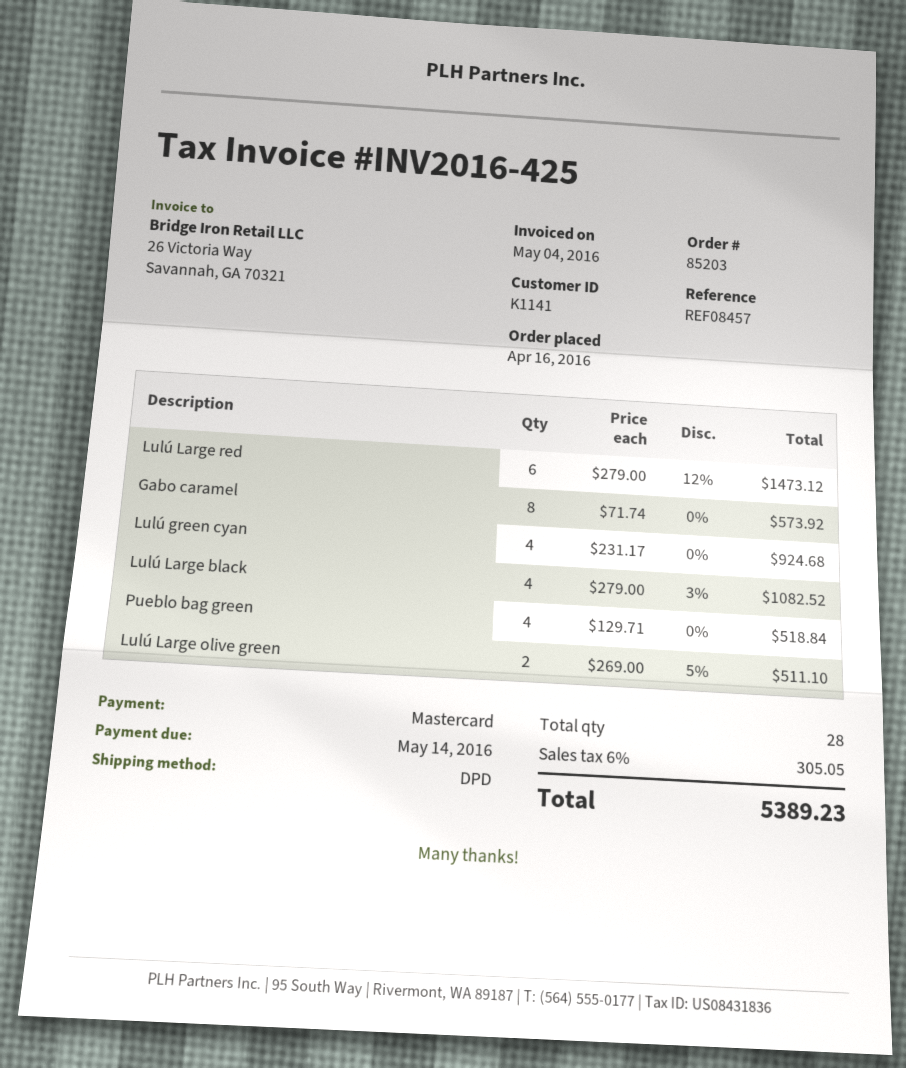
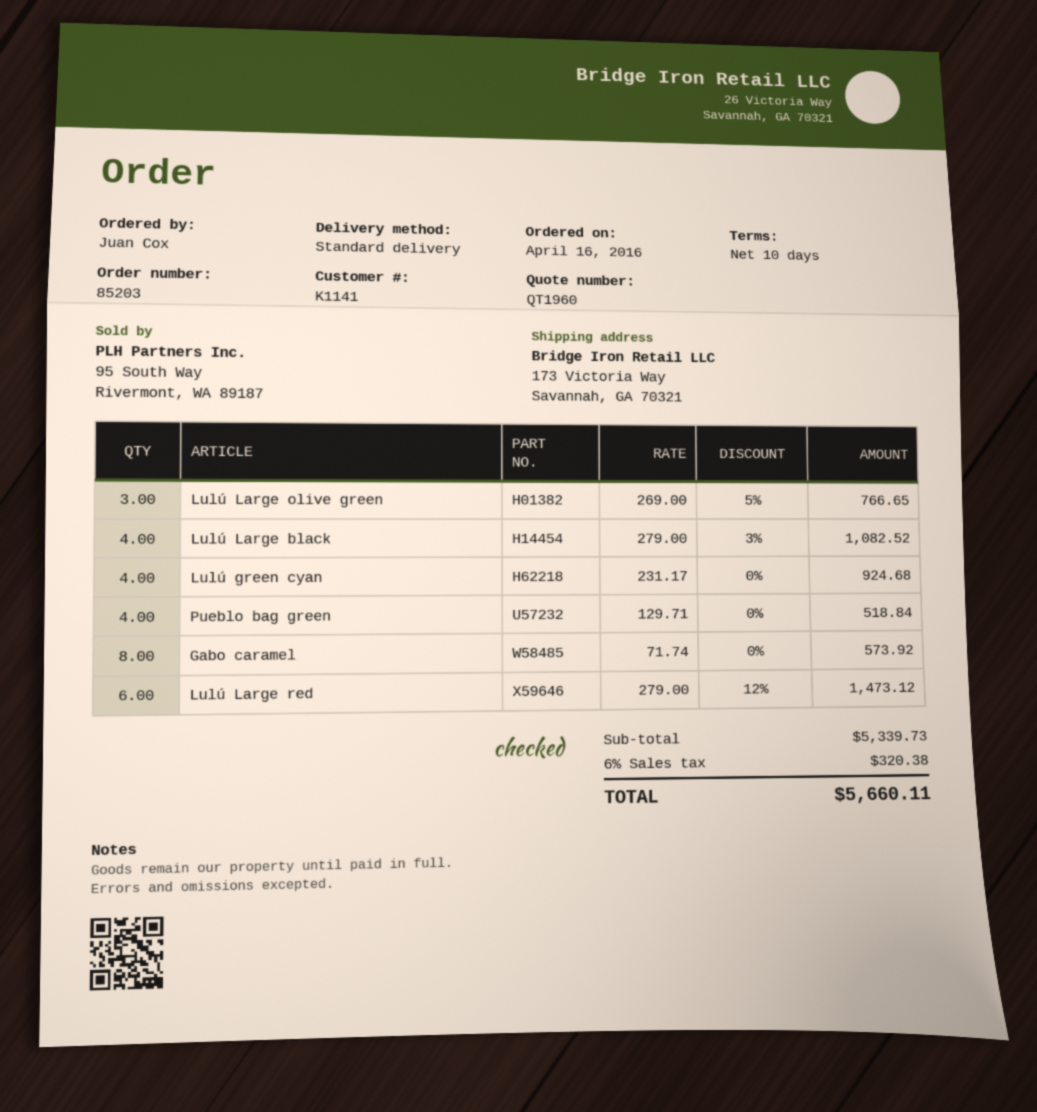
shipping method: DPD -> standard
Lulú Large olive green: 2 x 269.00 - 5% = 511.10 -> 3 x 269.00 - 5% = 766.65
tax: 6% = 305.05 -> 6% = 320.38
total: 5389.23 -> 5660.11

